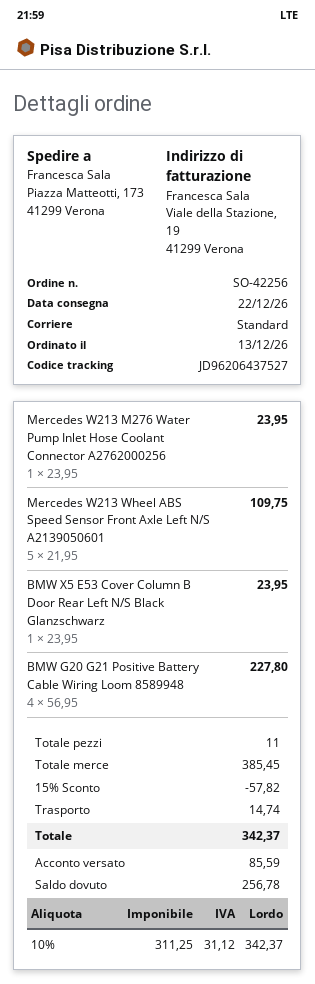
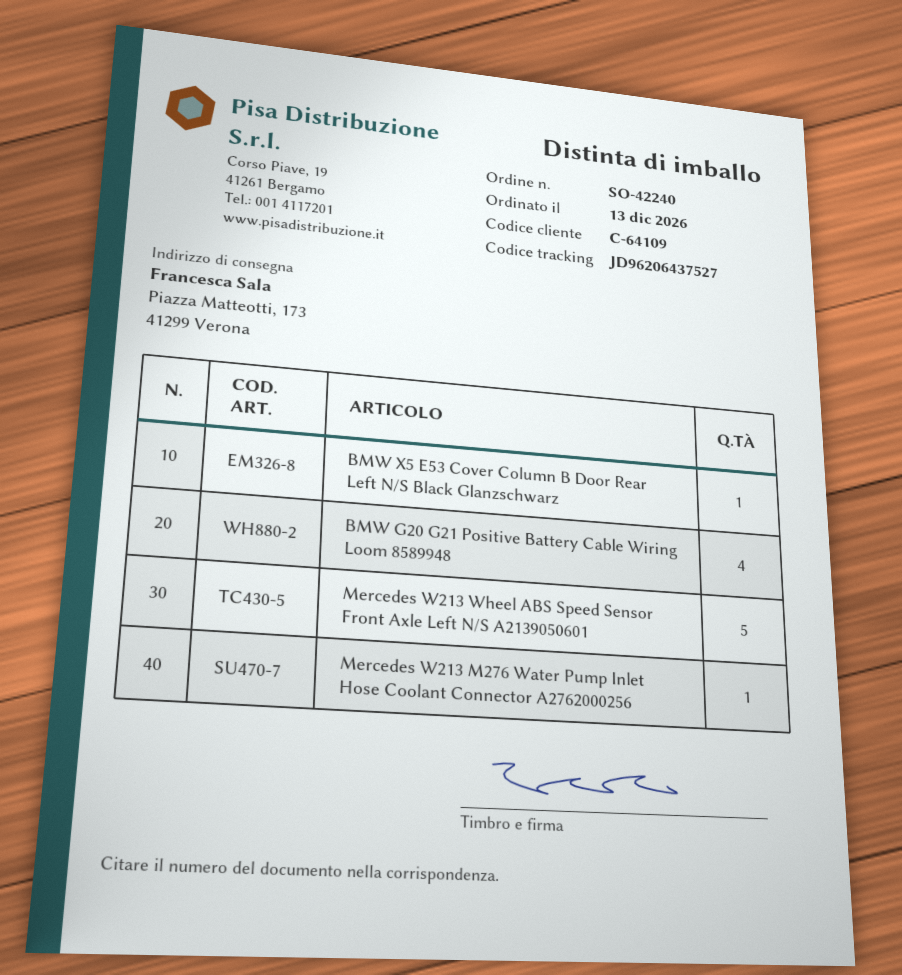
order number: SO-42256 -> SO-42240

